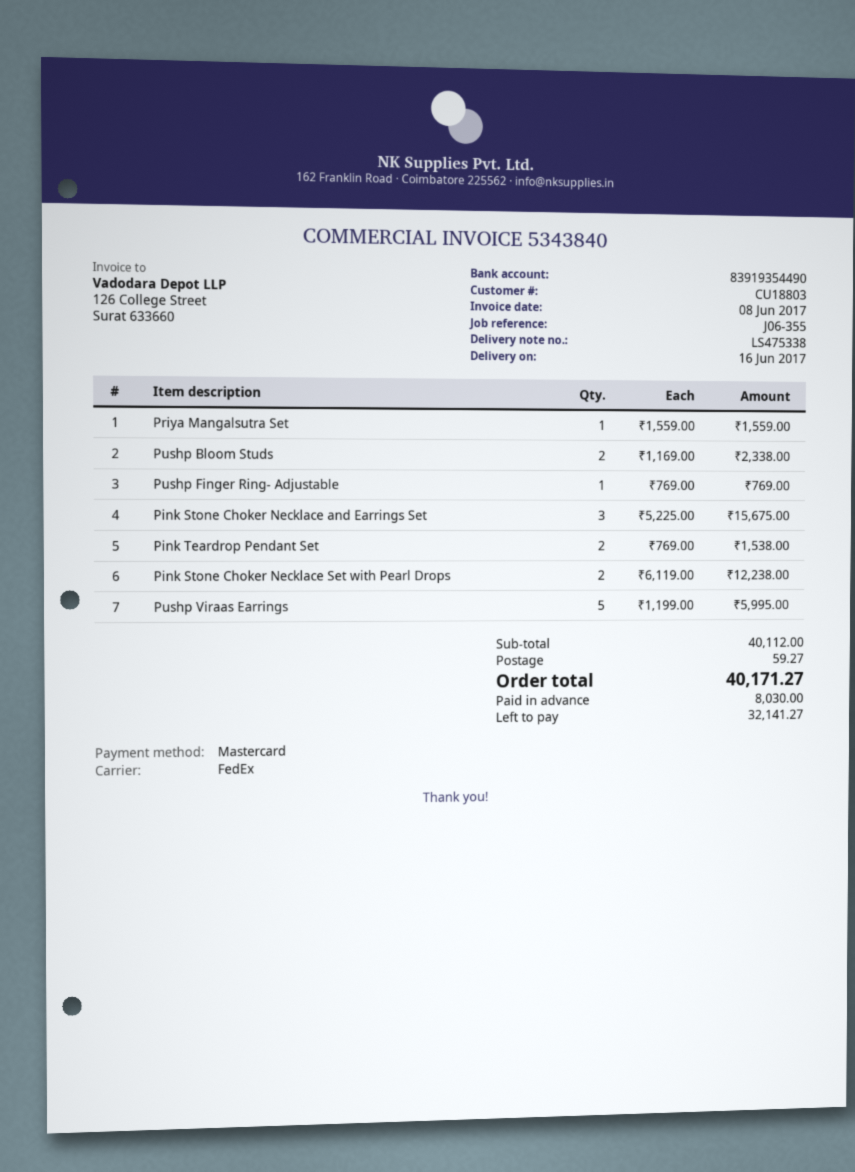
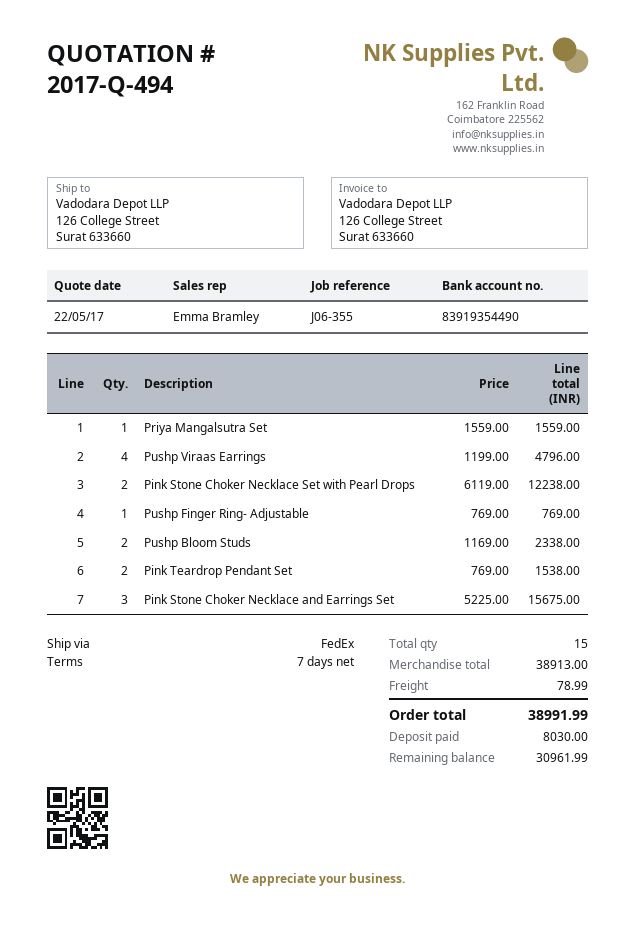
Pushp Viraas Earrings: 5 x 1199.00 = 5995.00 -> 4 x 1199.00 = 4796.00
subtotal: 40112.00 -> 38913.00
shipping: 59.27 -> 78.99
total: 40171.27 -> 38991.99
balance: 32141.27 -> 30961.99

